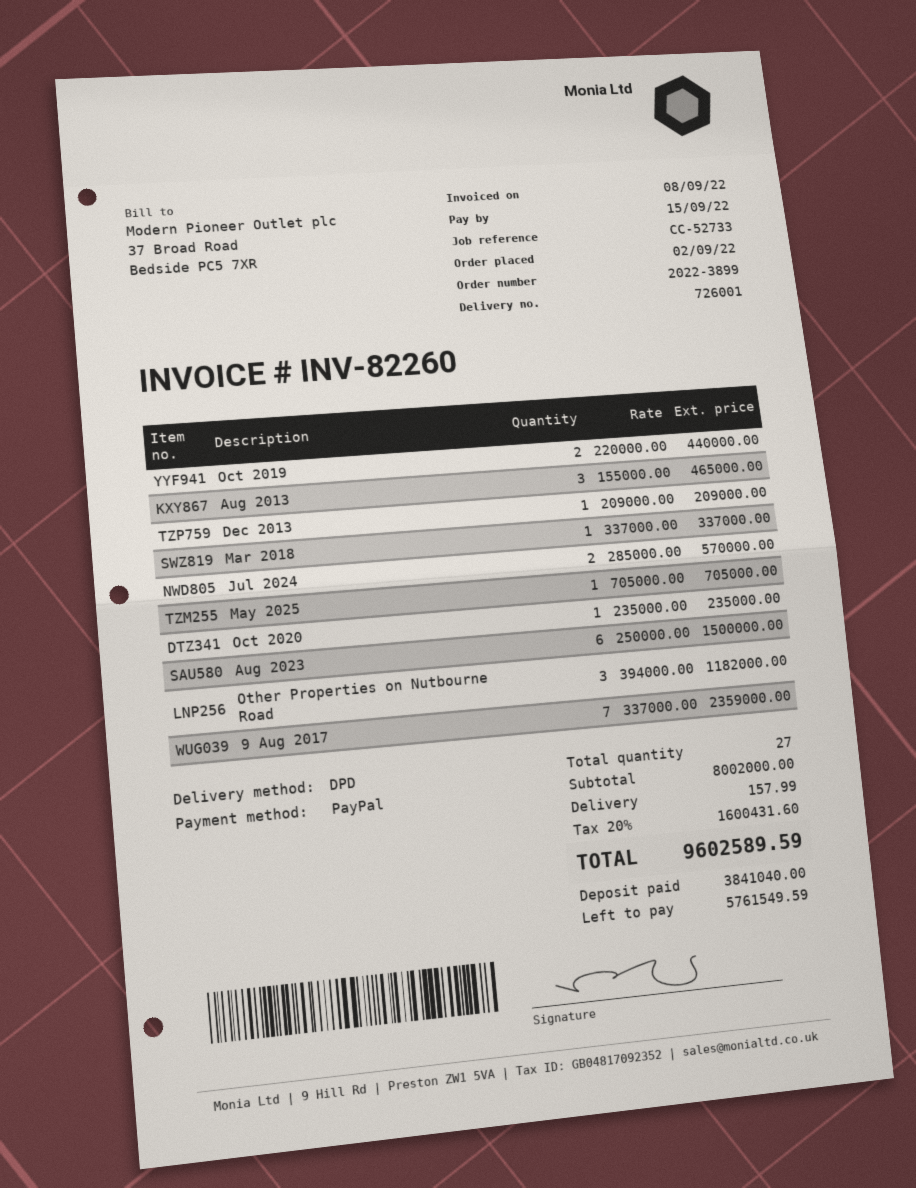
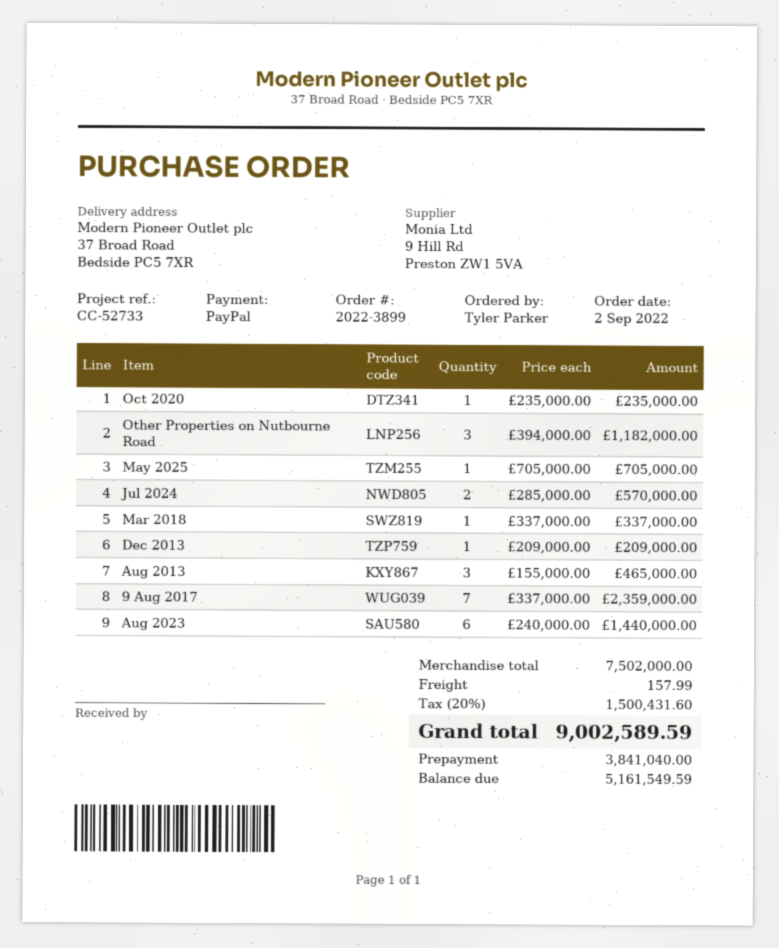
Oct 2019: 2 x 220000.00 = 440000.00 -> none
Aug 2023: 6 x 250000.00 = 1500000.00 -> 6 x 240000.00 = 1440000.00
subtotal: 8002000.00 -> 7502000.00
tax: 20% = 1600431.60 -> 20% = 1500431.60
total: 9602589.59 -> 9002589.59
balance: 5761549.59 -> 5161549.59

